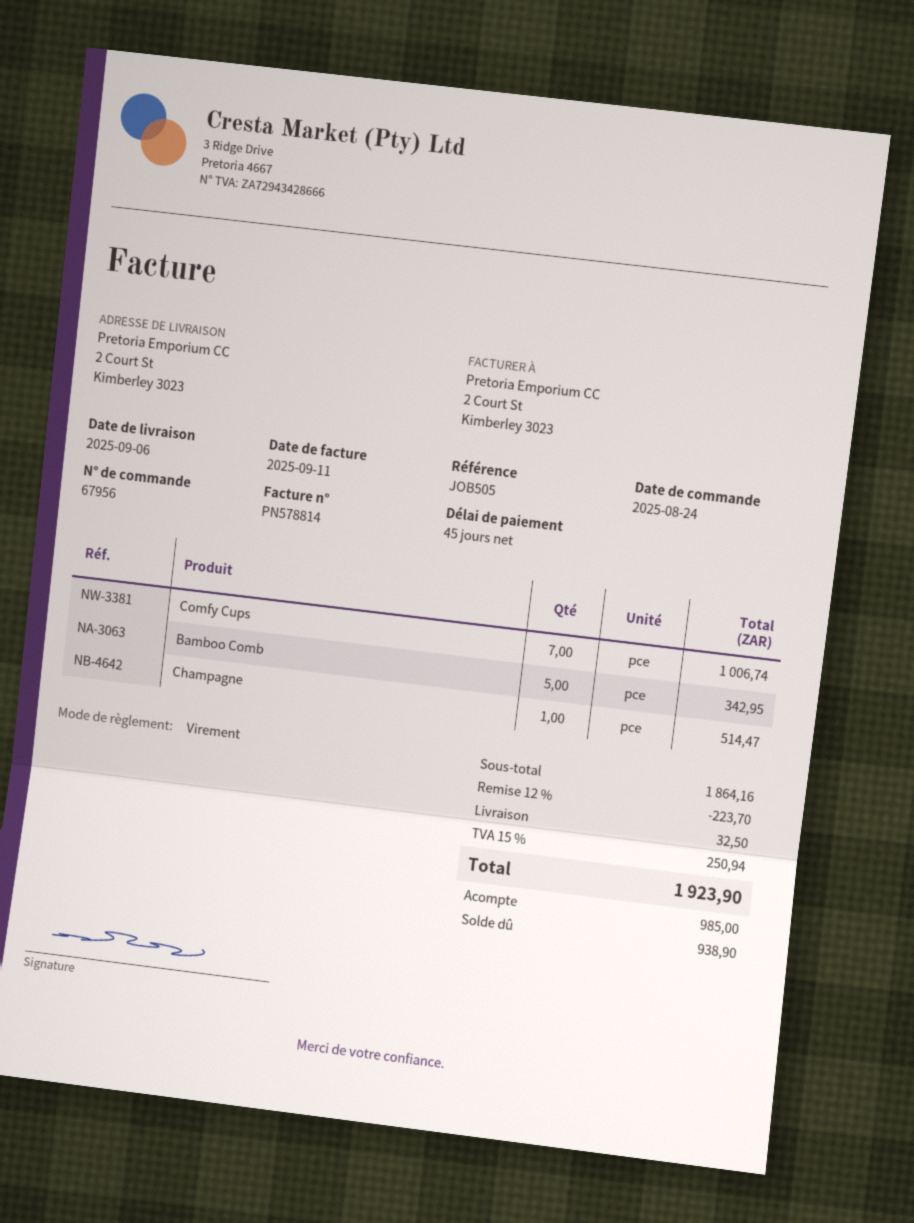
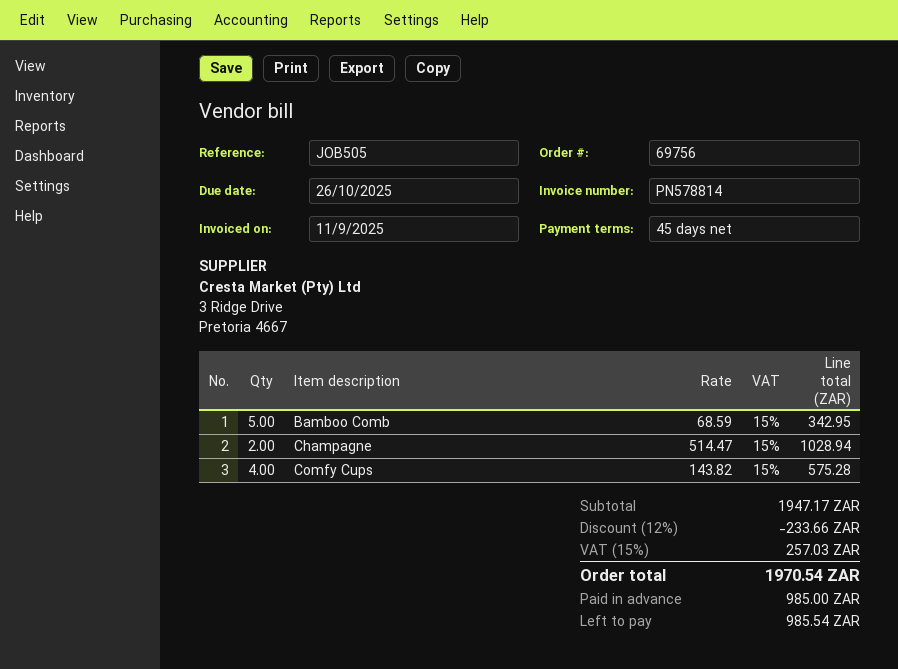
order number: 67956 -> 69756
Comfy Cups: 7 for 1006.74 -> 4 for 575.28
Champagne: 1 for 514.47 -> 2 for 1028.94
subtotal: 1864.16 -> 1947.17
discount: 12% = 223.70 -> 12% = 233.66
shipping: 32.50 -> none
tax: 15% = 250.94 -> 15% = 257.03
total: 1923.90 -> 1970.54
balance: 938.90 -> 985.54

